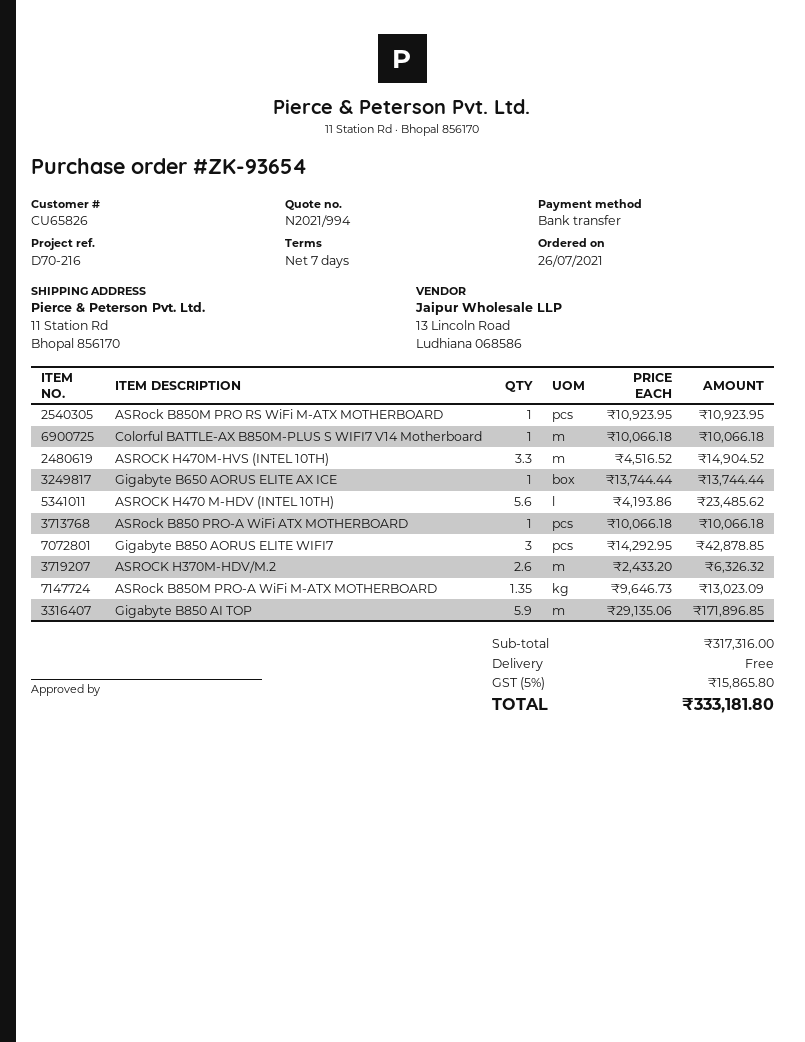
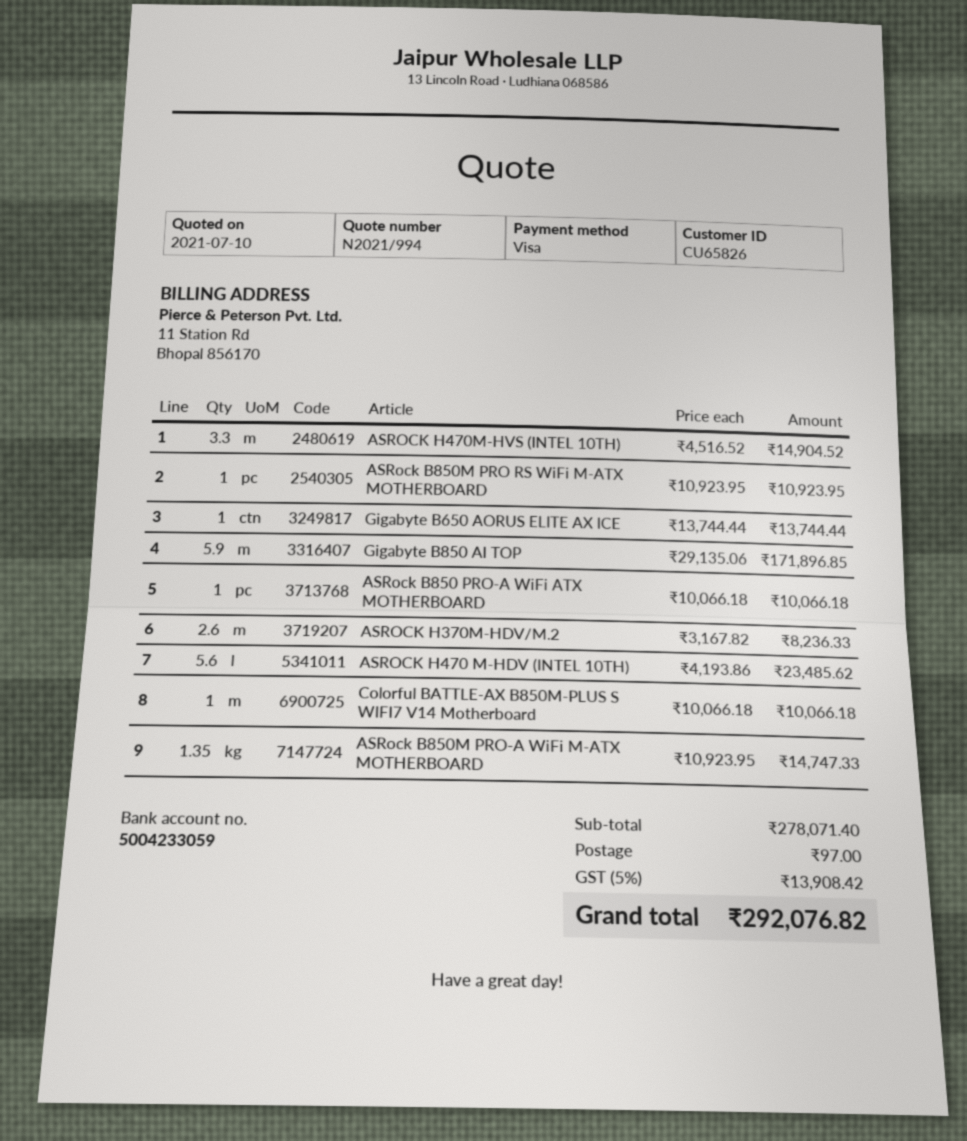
payment method: bank transfer -> Visa
Gigabyte B850 AORUS ELITE WIFI7: 3 x 14292.95 = 42878.85 -> none
ASROCK H370M-HDV/M.2: 2.6 x 2433.20 = 6326.32 -> 2.6 x 3167.82 = 8236.33
ASRock B850M PRO-A WiFi M-ATX MOTHERBOARD: 1.35 x 9646.73 = 13023.09 -> 1.35 x 10923.95 = 14747.33
subtotal: 317316.00 -> 278071.40
shipping: 0.00 -> 97.00
tax: 5% = 15865.80 -> 5% = 13908.42
total: 333181.80 -> 292076.82

